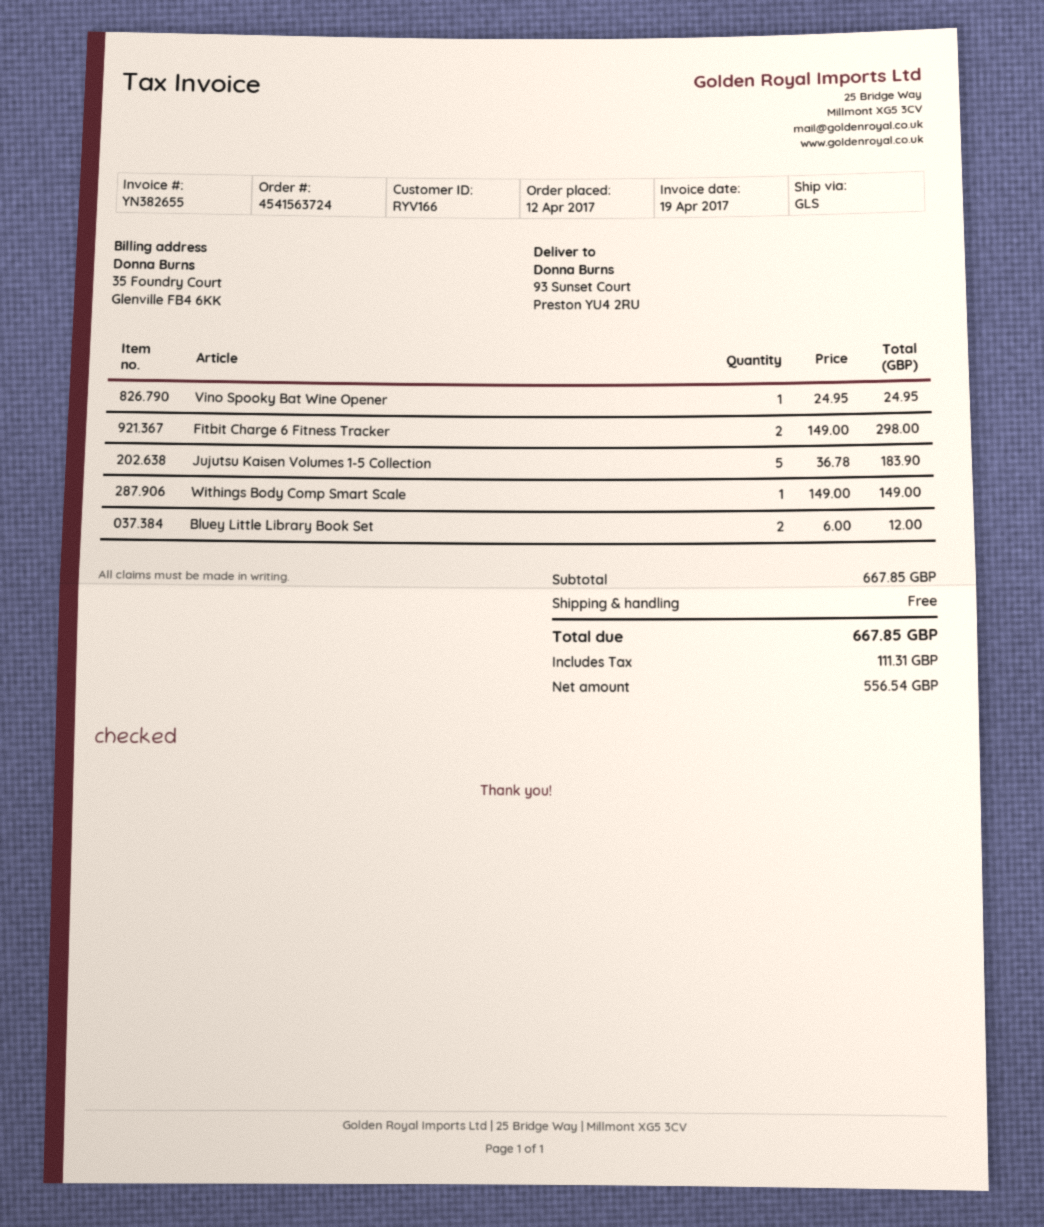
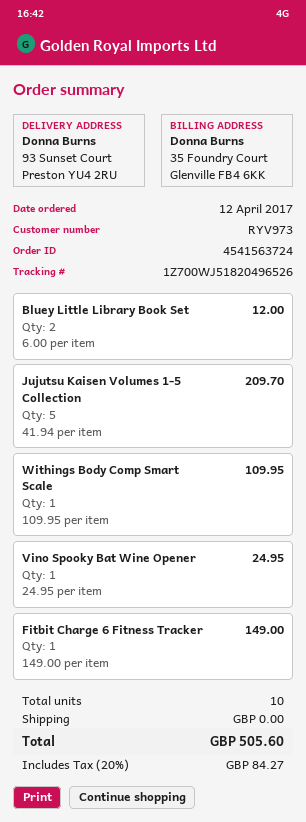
customer number: RYV166 -> RYV973
Fitbit Charge 6 Fitness Tracker: 2 x 149.00 = 298.00 -> 1 x 149.00 = 149.00
Jujutsu Kaisen Volumes 1-5 Collection: 5 x 36.78 = 183.90 -> 5 x 41.94 = 209.70
Withings Body Comp Smart Scale: 1 x 149.00 = 149.00 -> 1 x 109.95 = 109.95
tax: 111.31 -> 84.27
total: 667.85 -> 505.60

